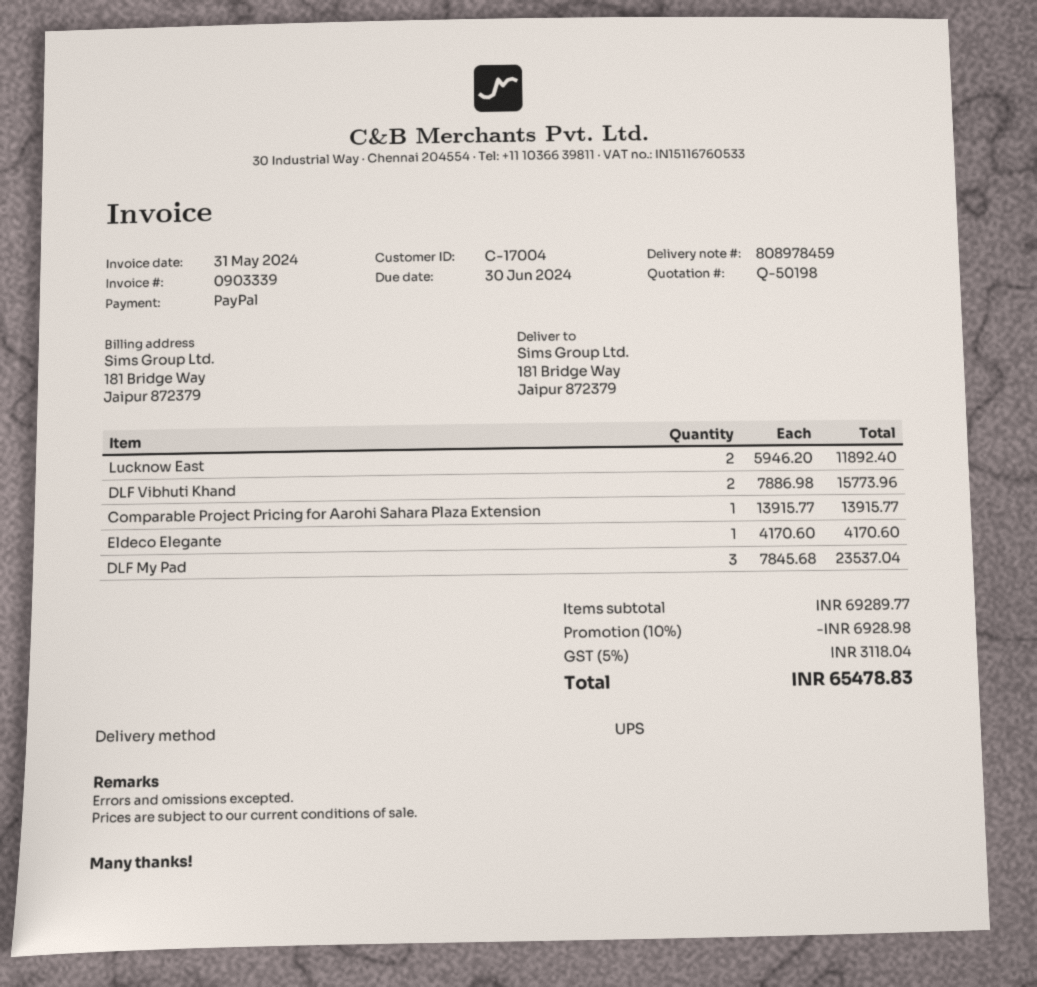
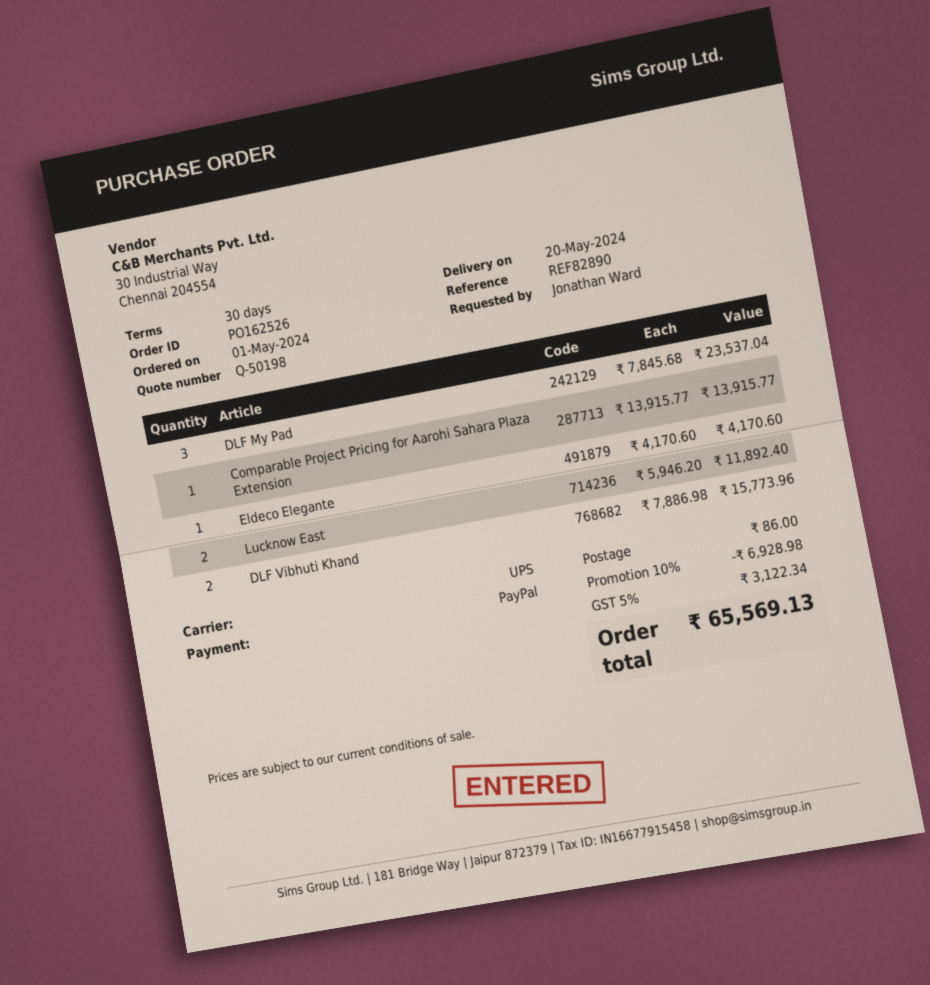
shipping: none -> 86.00
tax: 5% = 3118.04 -> 5% = 3122.34
total: 65478.83 -> 65569.13

